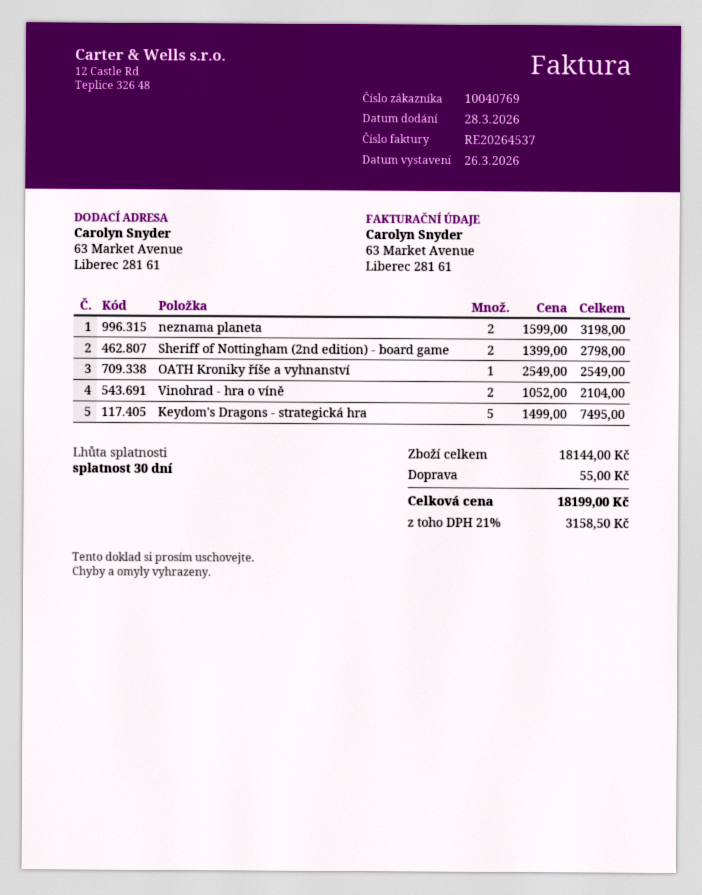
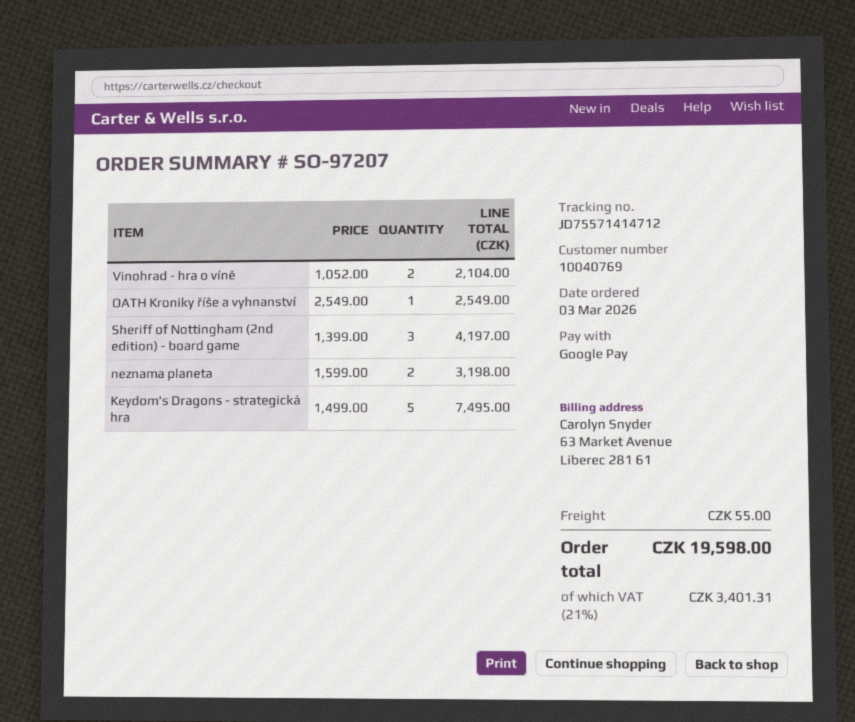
Sheriff of Nottingham (2nd edition) - board game: 2 x 1399.00 = 2798.00 -> 3 x 1399.00 = 4197.00
tax: 21% = 3158.50 -> 21% = 3401.31
total: 18199.00 -> 19598.00

